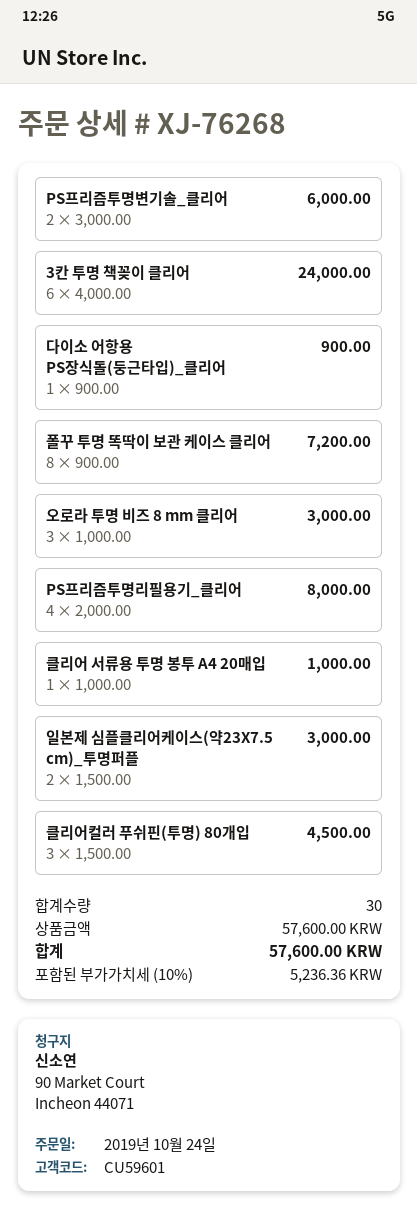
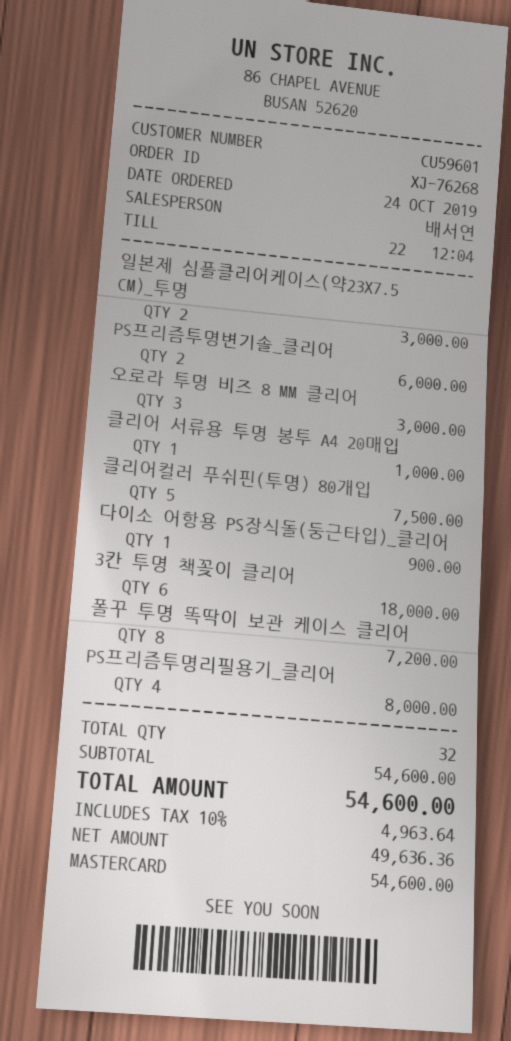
3칸 투명 책꽂이 클리어: 6 for 24000.00 -> 6 for 18000.00
클리어컬러 푸쉬핀(투명) 80개입: 3 for 4500.00 -> 5 for 7500.00
total quantity: 30 -> 32
subtotal: 57600.00 -> 54600.00
tax: 10% = 5236.36 -> 10% = 4963.64
total: 57600.00 -> 54600.00

